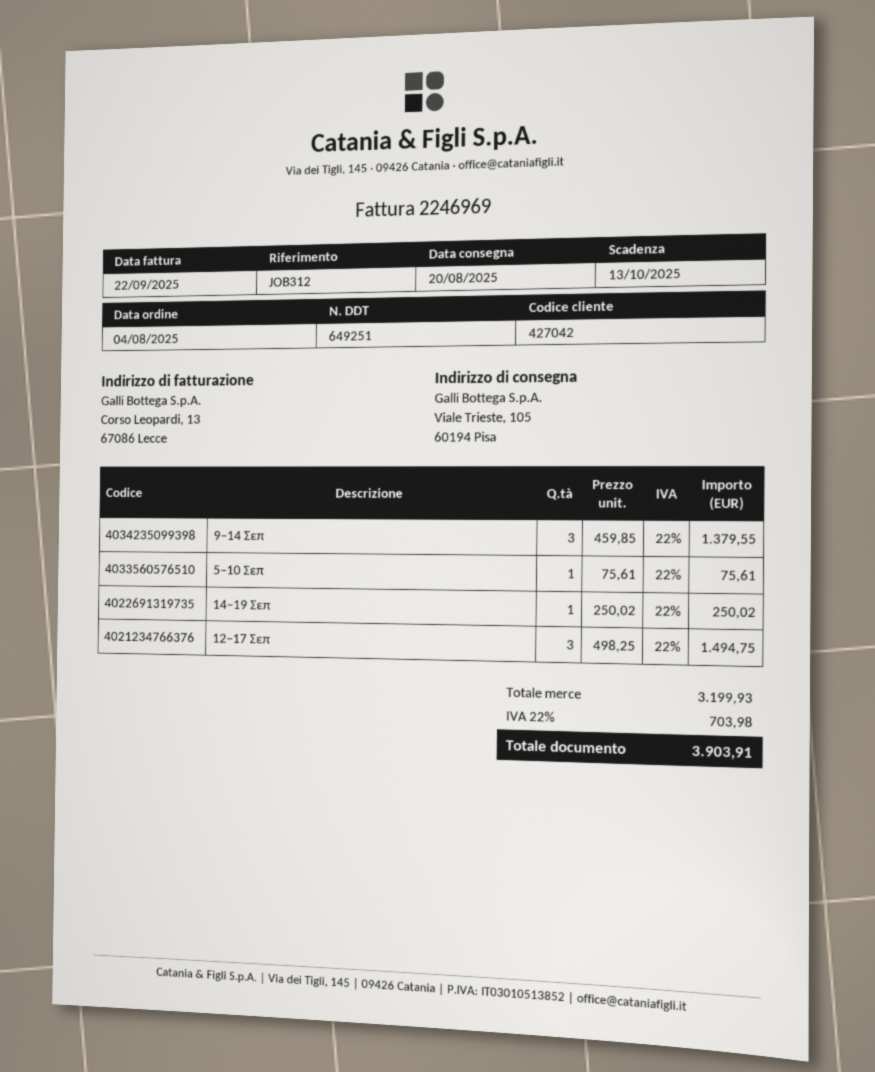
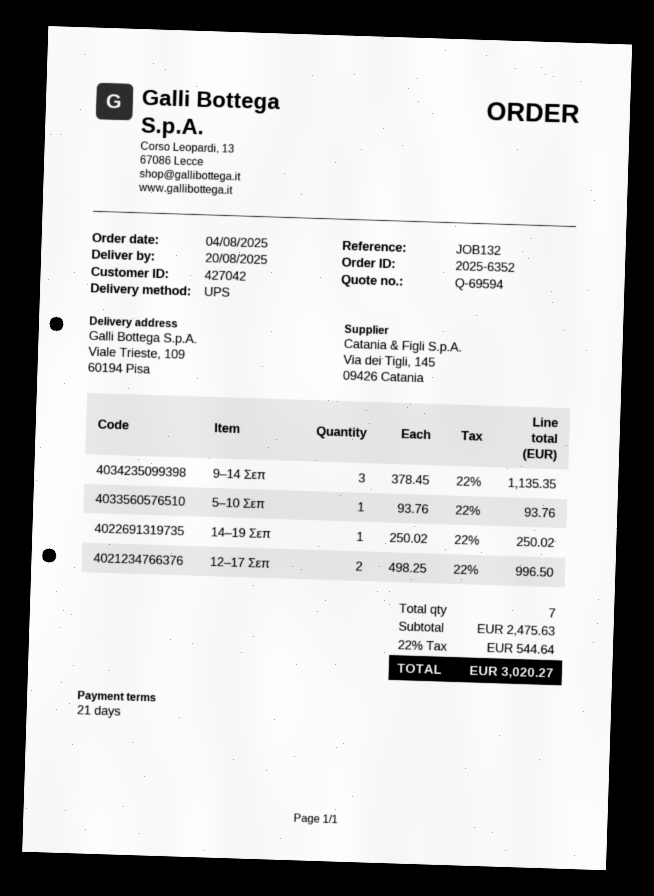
reference: JOB312 -> JOB132
ship to: Viale Trieste, 105, 60194 Pisa -> Viale Trieste, 109, 60194 Pisa
9–14 Σεπ: 3 x 459.85 = 1379.55 -> 3 x 378.45 = 1135.35
5–10 Σεπ: 1 x 75.61 = 75.61 -> 1 x 93.76 = 93.76
12–17 Σεπ: 3 x 498.25 = 1494.75 -> 2 x 498.25 = 996.50
subtotal: 3199.93 -> 2475.63
tax: 22% = 703.98 -> 22% = 544.64
total: 3903.91 -> 3020.27

